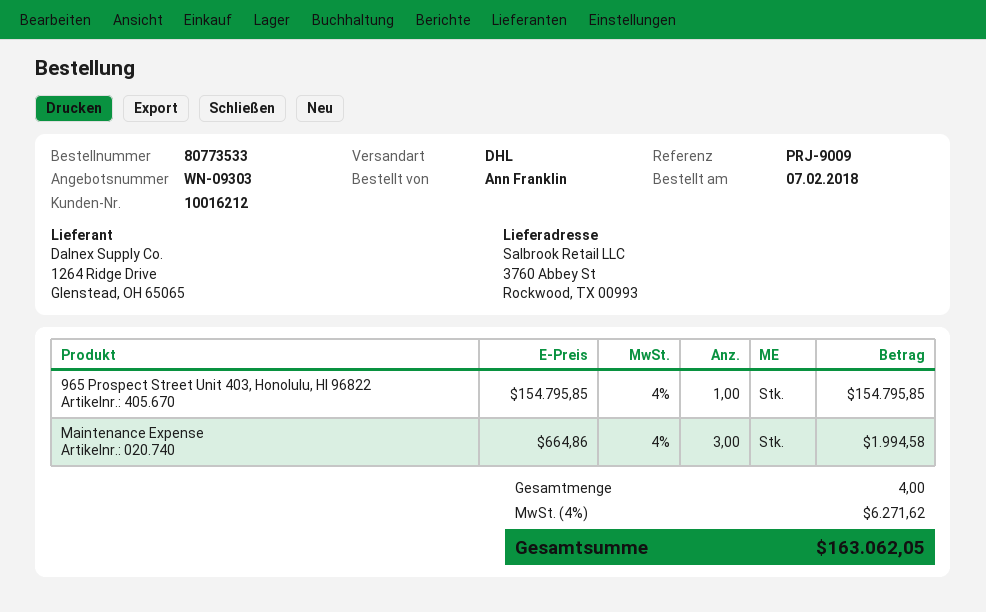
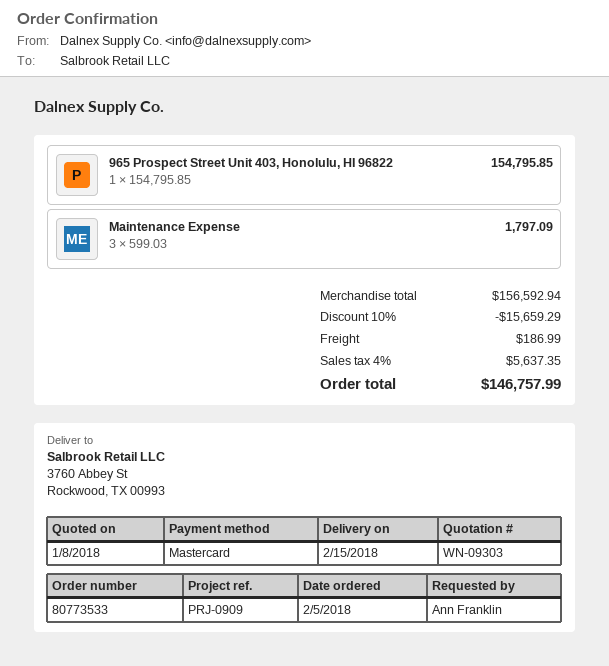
order date: 2018-02-07 -> 2018-02-05
reference: PRJ-9009 -> PRJ-0909
Maintenance Expense: 3 x 664.86 = 1994.58 -> 3 x 599.03 = 1797.09
discount: none -> 10% = 15659.29
shipping: none -> 186.99
tax: 4% = 6271.62 -> 4% = 5637.35
total: 163062.05 -> 146757.99

